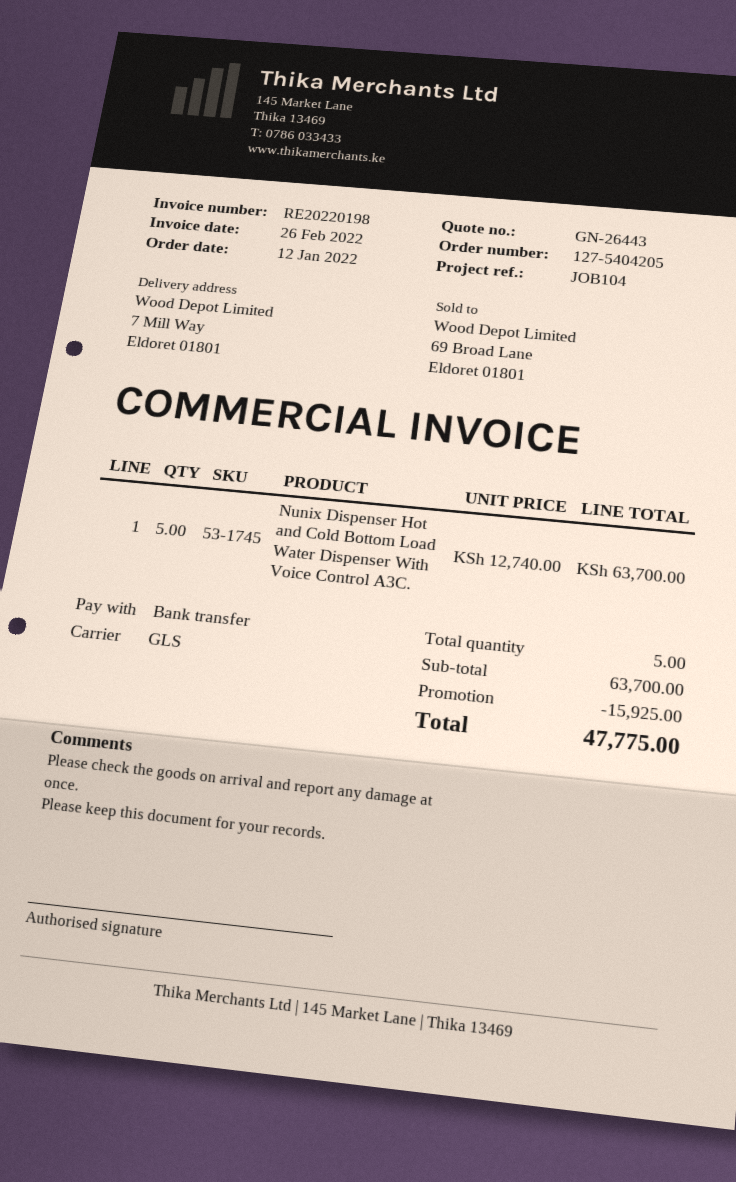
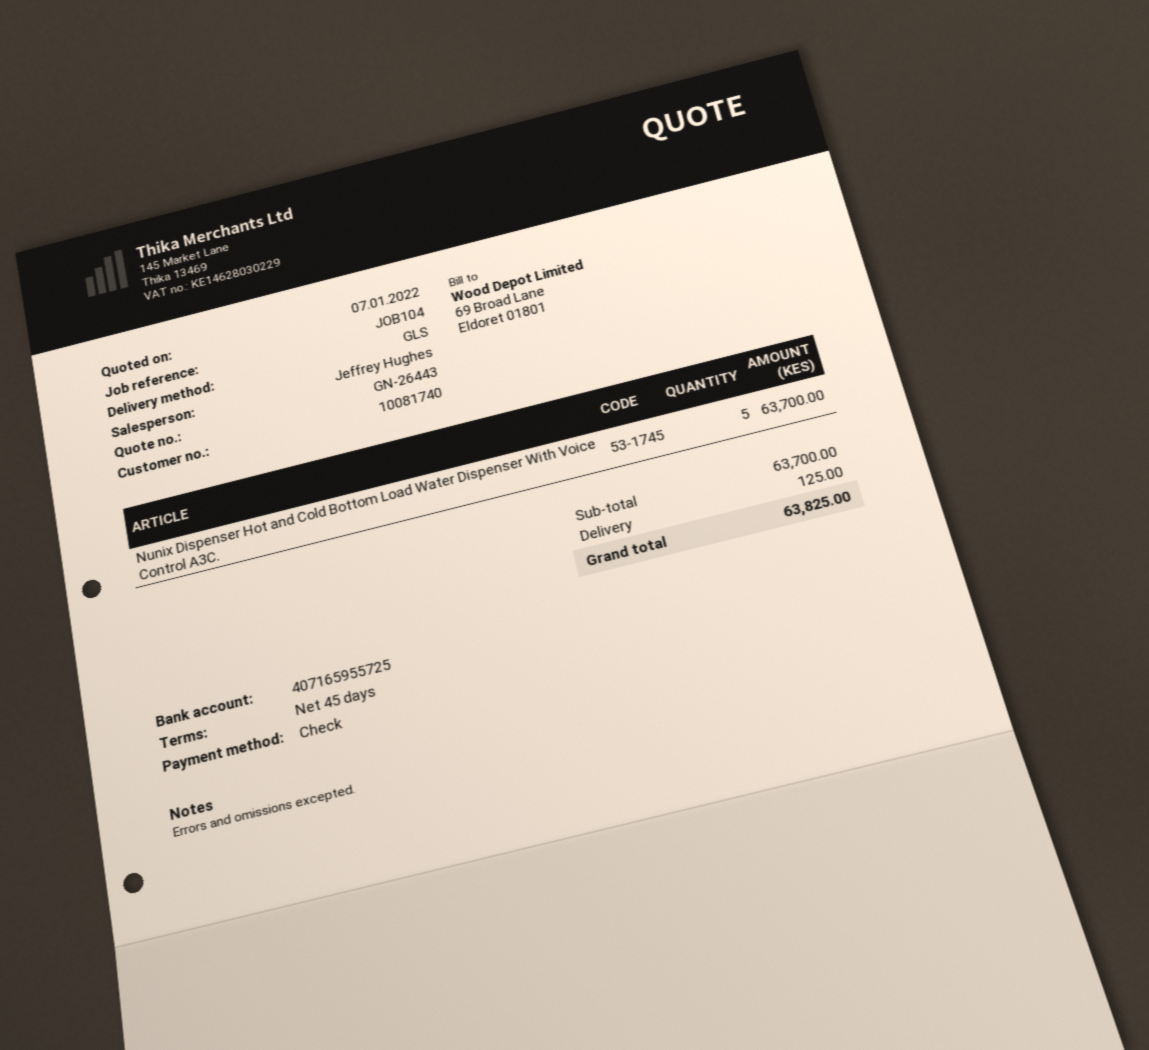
payment method: bank transfer -> cheque
discount: 15925.00 -> none
shipping: none -> 125.00
total: 47775.00 -> 63825.00

